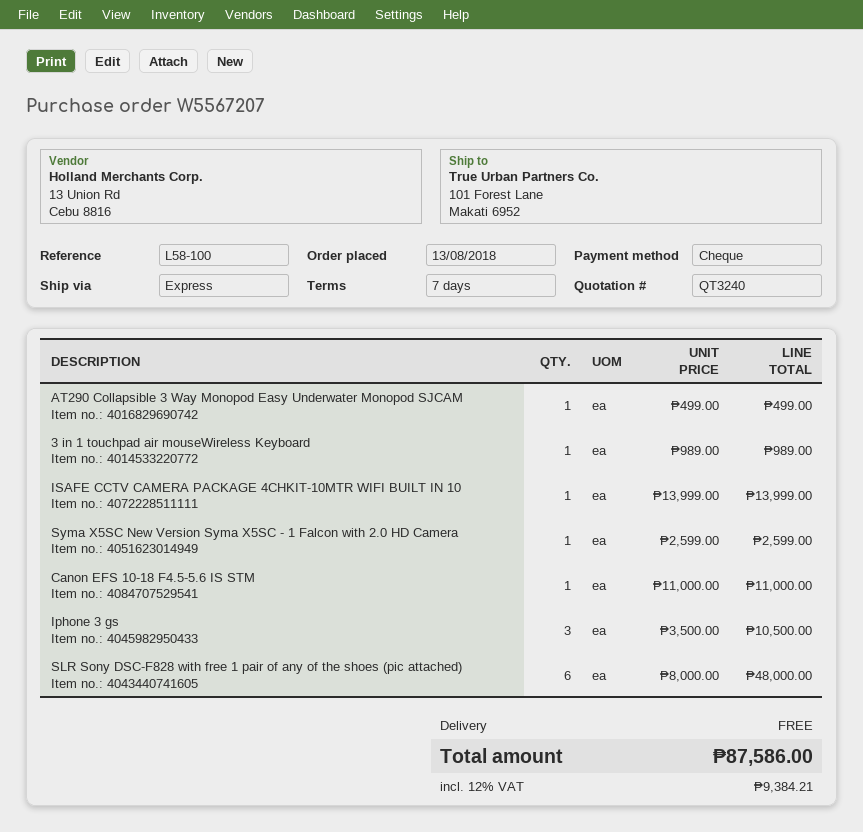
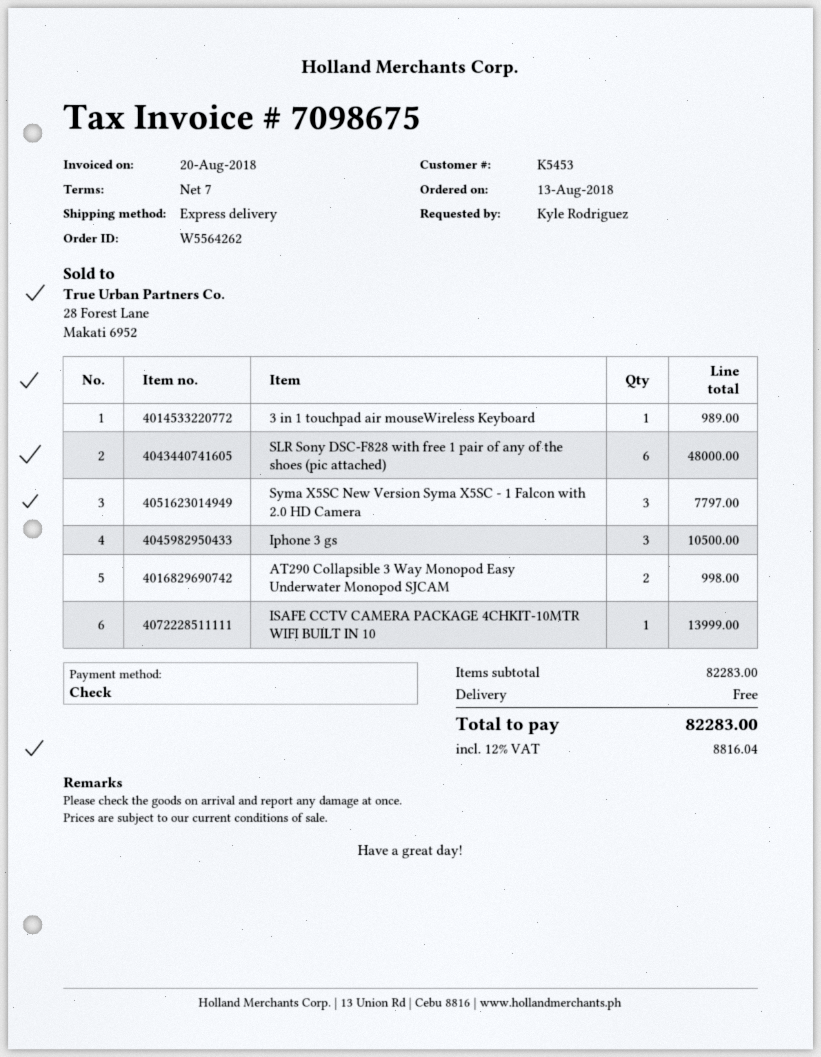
order number: W5567207 -> W5564262
AT290 Collapsible 3 Way Monopod Easy Underwater Monopod SJCAM: 1 for 499.00 -> 2 for 998.00
Syma X5SC New Version Syma X5SC - 1 Falcon with 2.0 HD Camera: 1 for 2599.00 -> 3 for 7797.00
Canon EFS 10-18 F4.5-5.6 IS STM: 1 for 11000.00 -> none
tax: 12% = 9384.21 -> 12% = 8816.04
total: 87586.00 -> 82283.00

